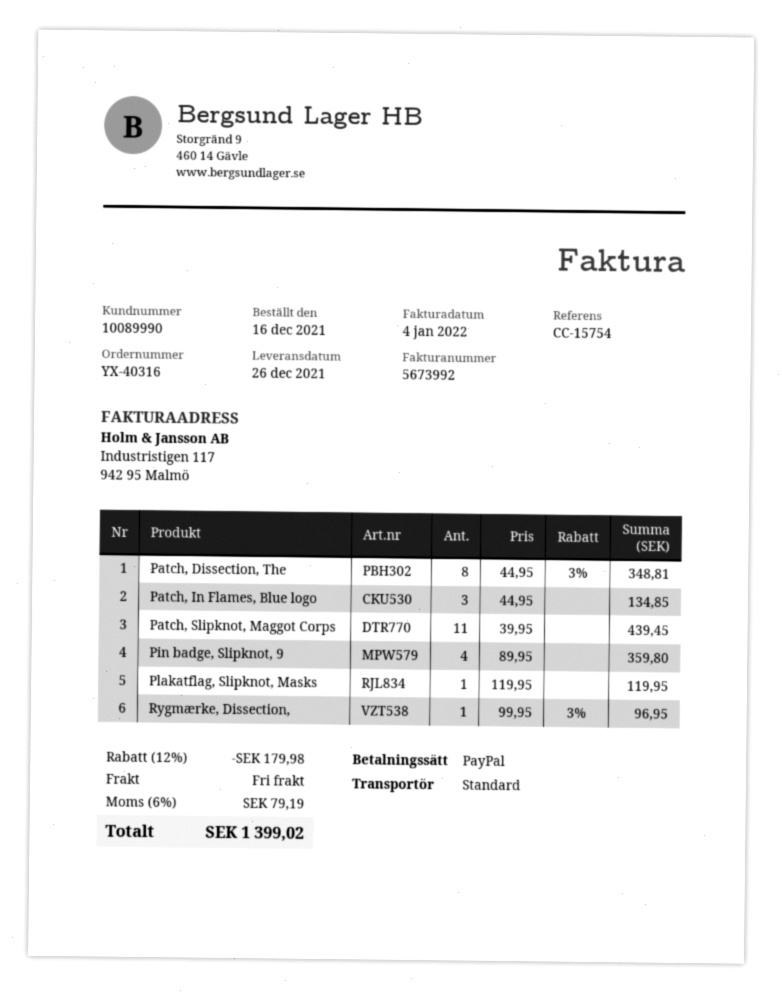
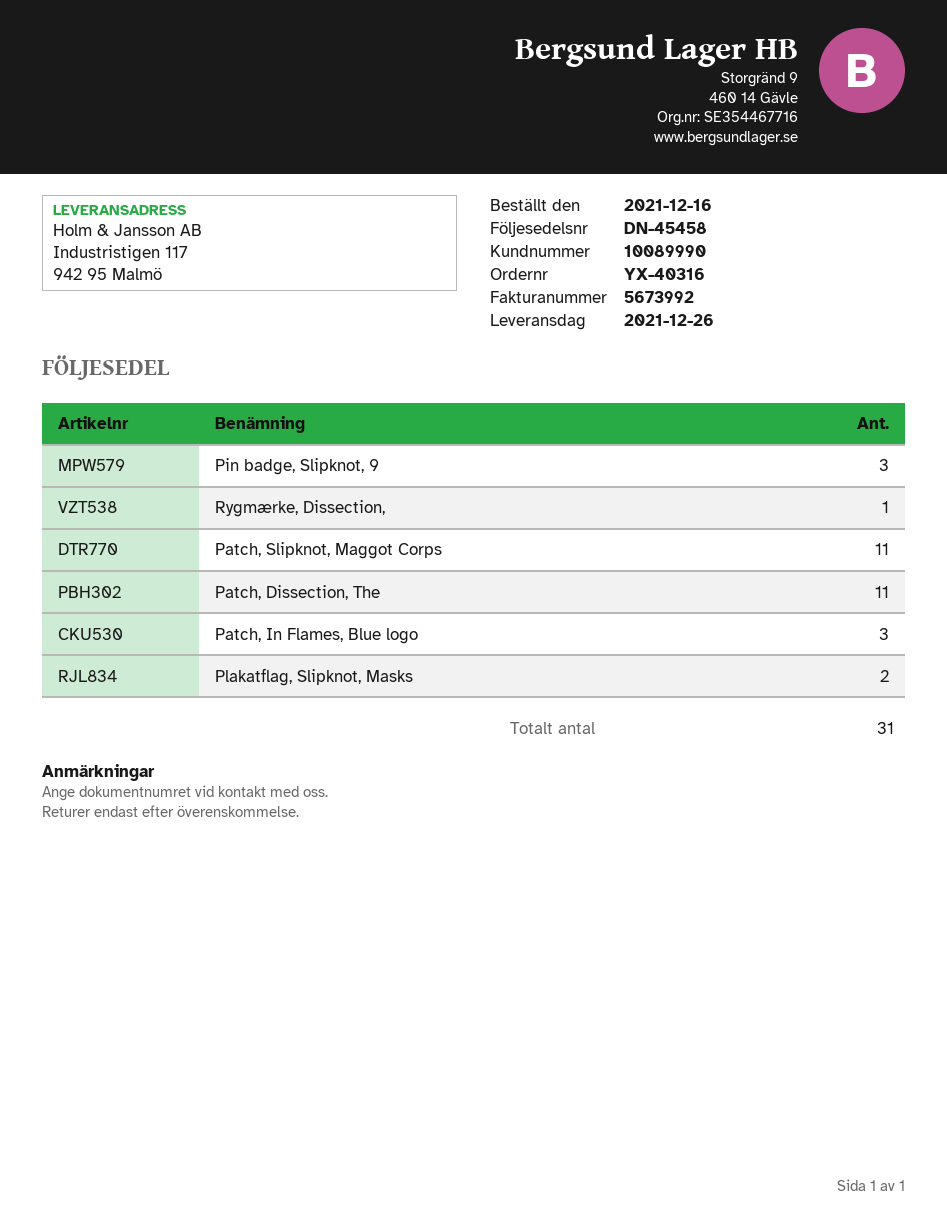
Patch, Dissection, The: 8 -> 11
Pin badge, Slipknot, 9: 4 -> 3
Plakatflag, Slipknot, Masks: 1 -> 2

